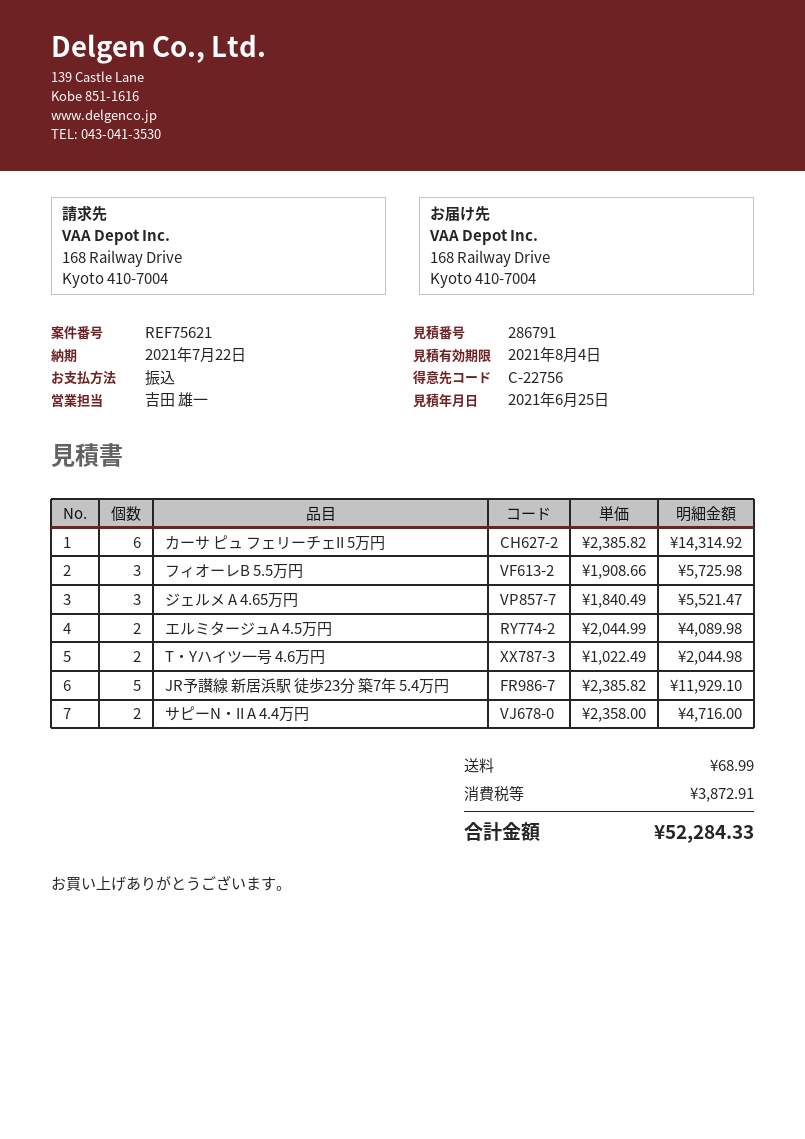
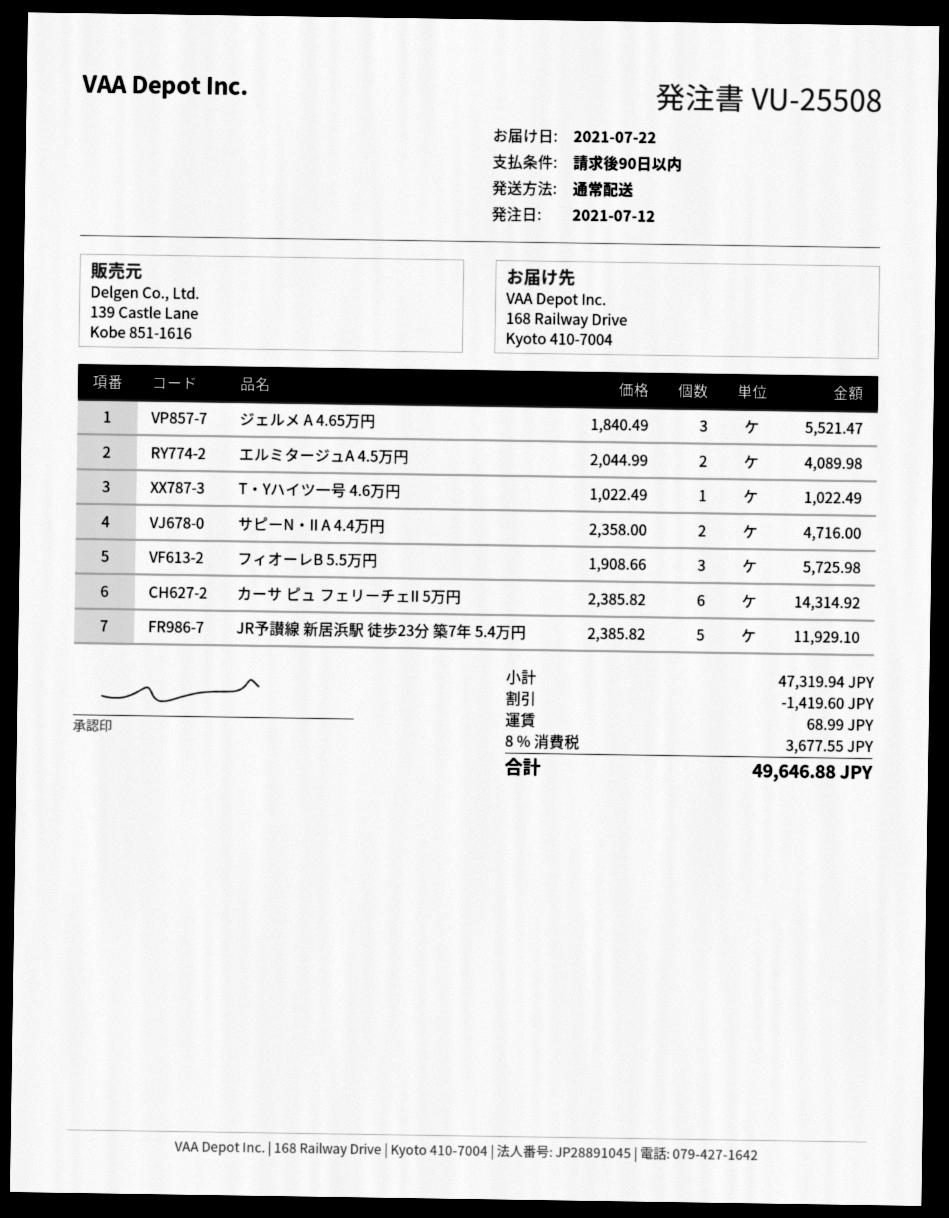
T・Yハイツ一号 4.6万円: 2 x 1022.49 = 2044.98 -> 1 x 1022.49 = 1022.49
discount: none -> 1419.60
tax: 3872.91 -> 3677.55
total: 52284.33 -> 49646.88

